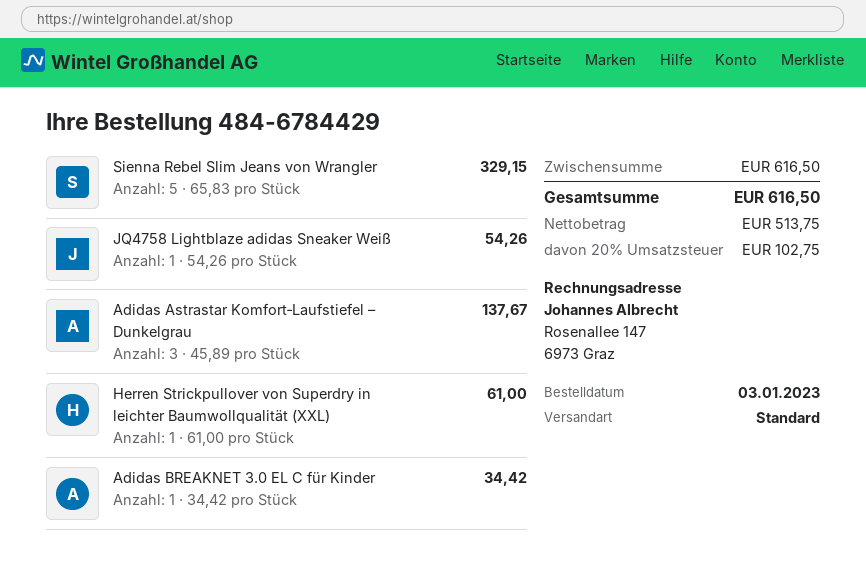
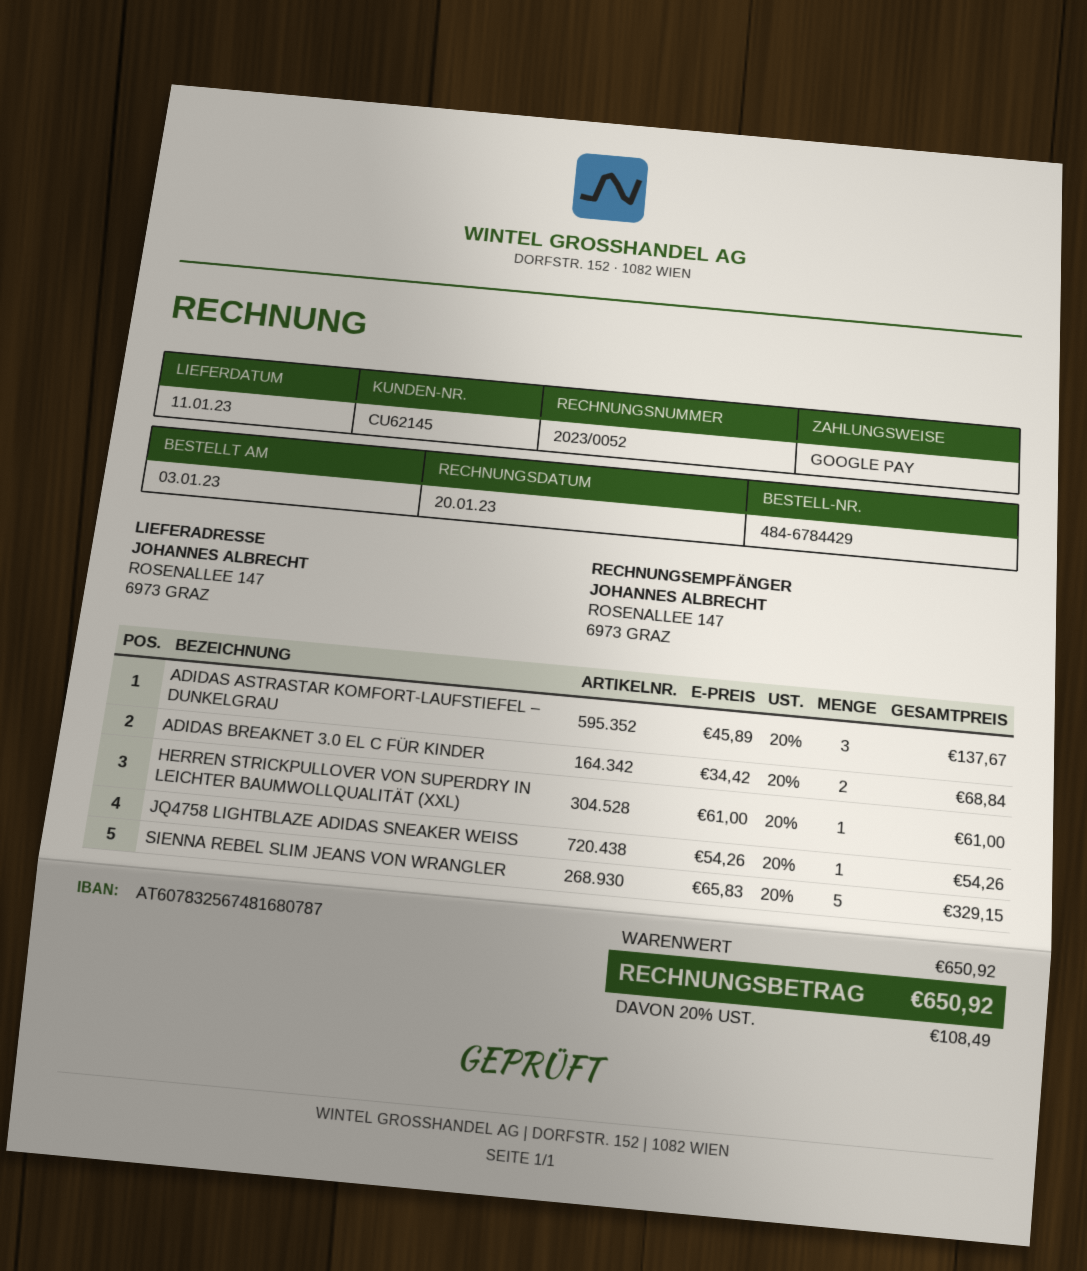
Adidas BREAKNET 3.0 EL C für Kinder: 1 x 34.42 = 34.42 -> 2 x 34.42 = 68.84
subtotal: 616.50 -> 650.92
tax: 20% = 102.75 -> 20% = 108.49
total: 616.50 -> 650.92

